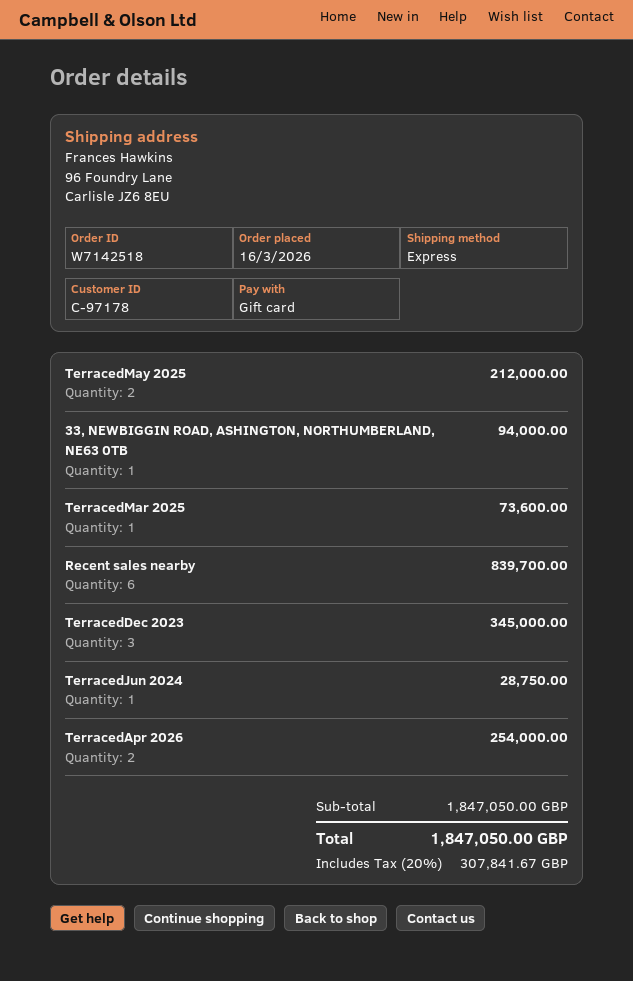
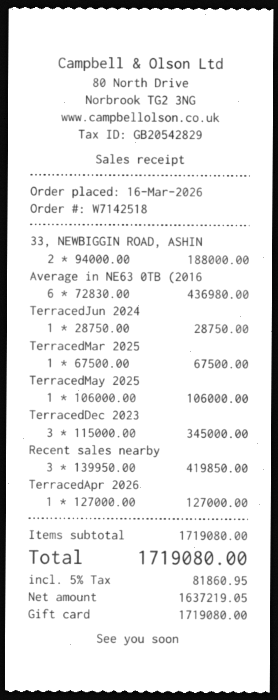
TerracedMay 2025: 2 for 212000.00 -> 1 for 106000.00
33, NEWBIGGIN ROAD, ASHINGTON, NORTHUMBERLAND, NE63 0TB: 1 for 94000.00 -> 2 for 188000.00
TerracedMar 2025: 1 for 73600.00 -> 1 for 67500.00
Recent sales nearby: 6 for 839700.00 -> 3 for 419850.00
TerracedApr 2026: 2 for 254000.00 -> 1 for 127000.00
Average in NE63 0TB (2016: none -> 6 for 436980.00
subtotal: 1847050.00 -> 1719080.00
tax: 20% = 307841.67 -> 5% = 81860.95
total: 1847050.00 -> 1719080.00

